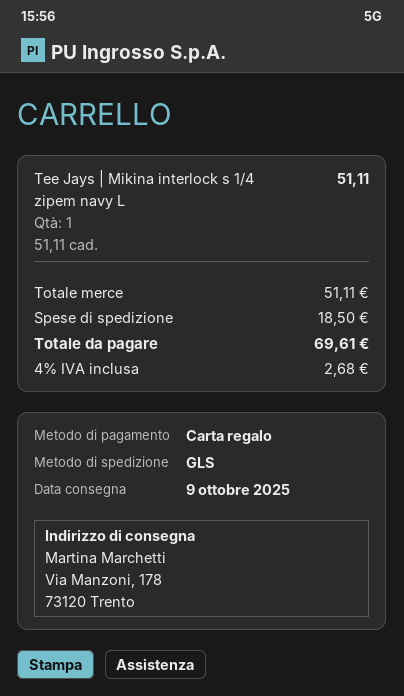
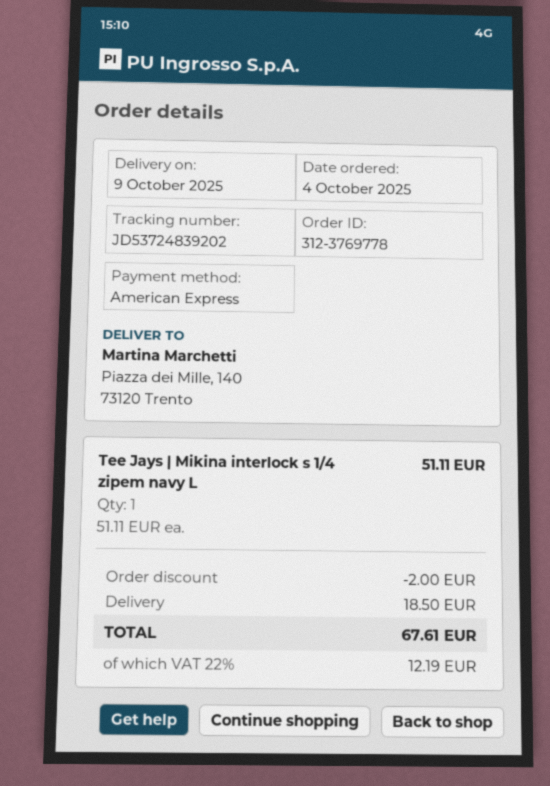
payment method: gift card -> American Express
ship to: Via Manzoni, 178, 73120 Trento -> Piazza dei Mille, 140, 73120 Trento
discount: none -> 2.00
tax: 4% = 2.68 -> 22% = 12.19
total: 69.61 -> 67.61

